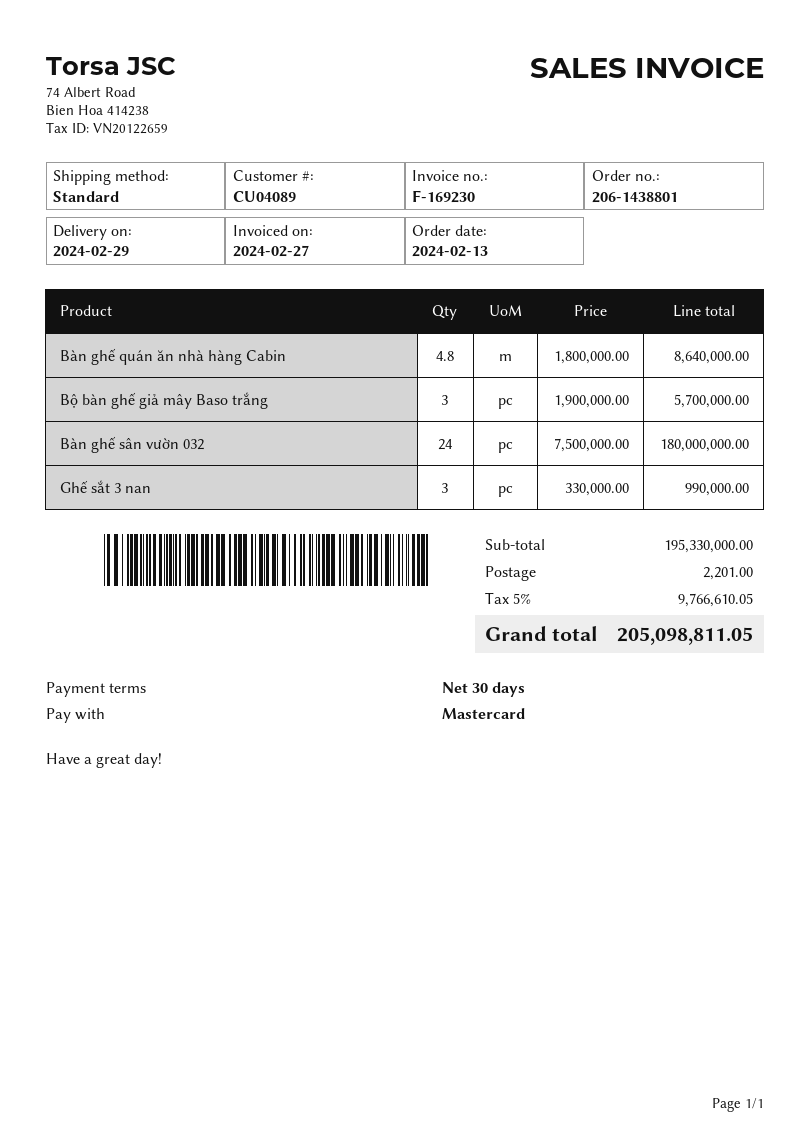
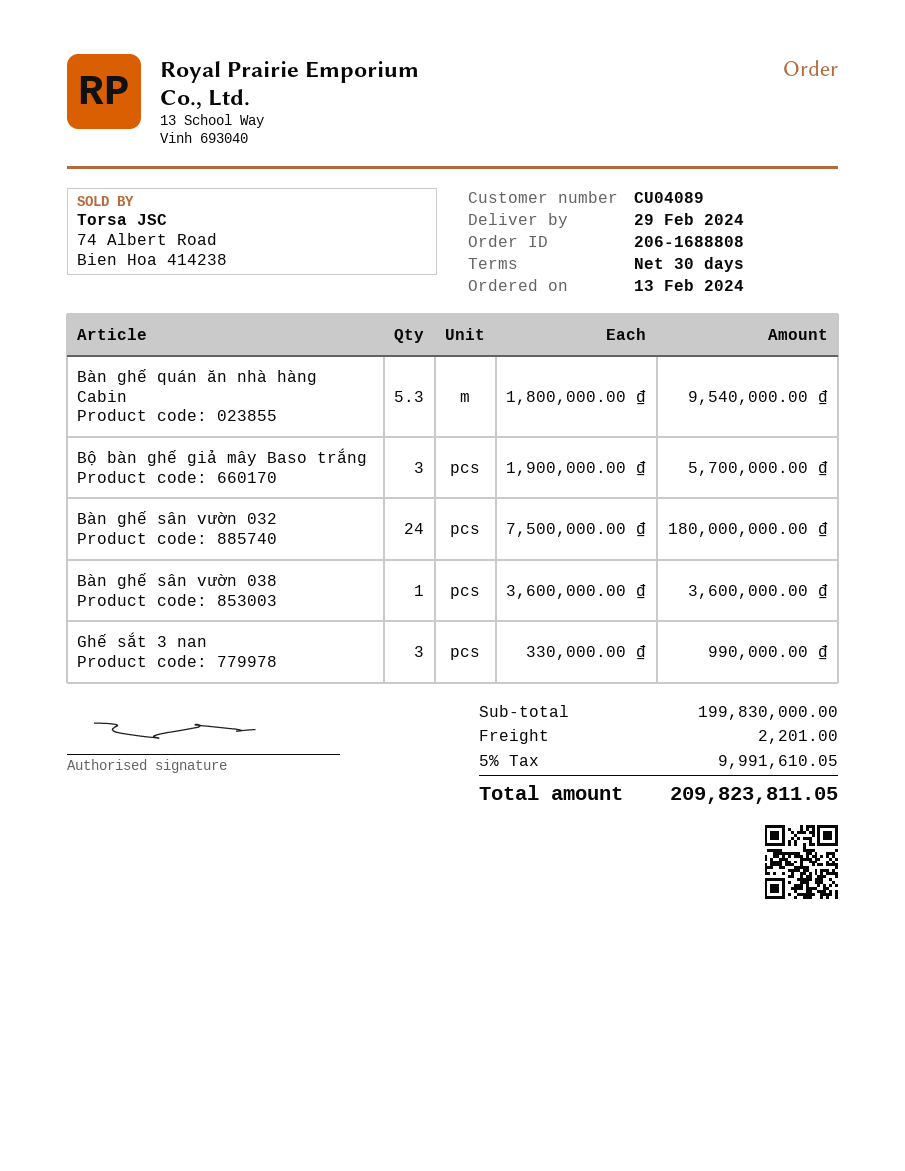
order number: 206-1438801 -> 206-1688808
Bàn ghế quán ăn nhà hàng Cabin: 4.8 x 1800000.00 = 8640000.00 -> 5.3 x 1800000.00 = 9540000.00
Bàn ghế sân vườn 038: none -> 1 x 3600000.00 = 3600000.00
subtotal: 195330000.00 -> 199830000.00
tax: 5% = 9766610.05 -> 5% = 9991610.05
total: 205098811.05 -> 209823811.05

